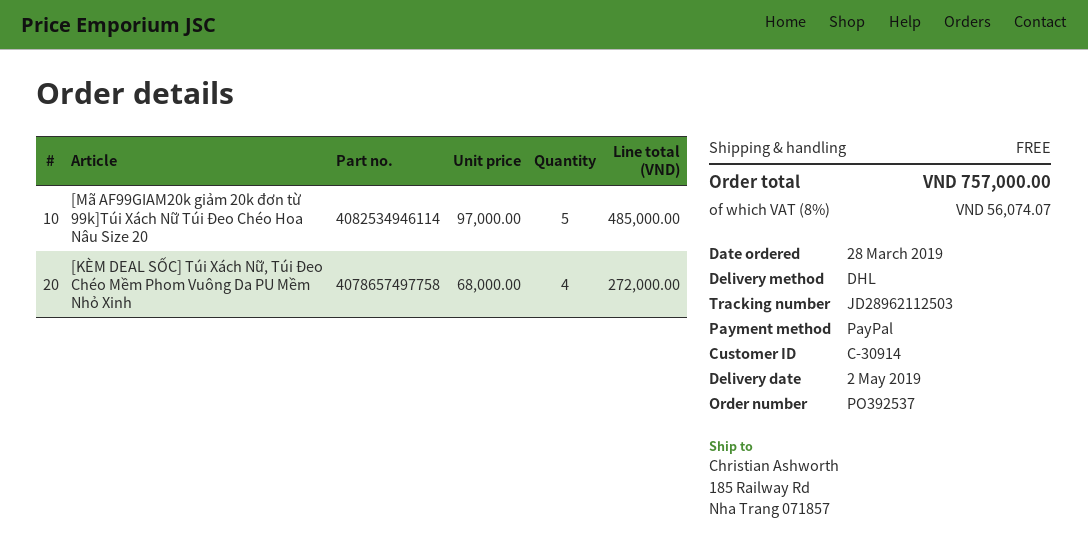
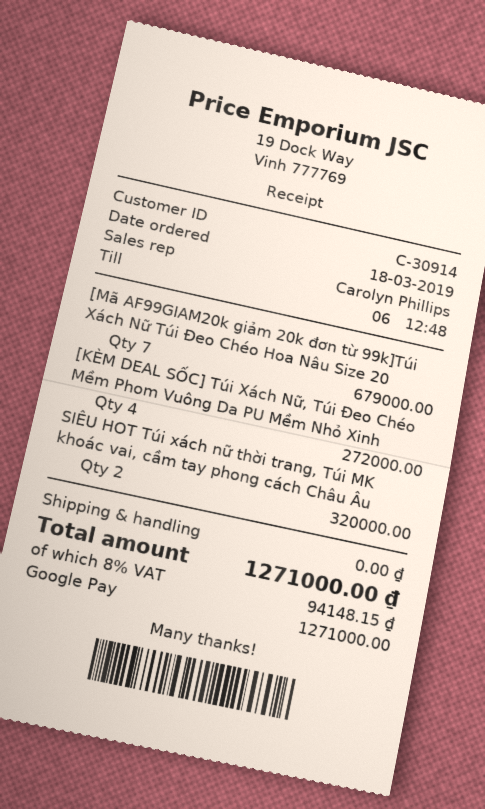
order date: 2019-03-28 -> 2019-03-18
payment method: PayPal -> Google Pay
[Mã AF99GIAM20k giảm 20k đơn từ 99k]Túi Xách Nữ Túi Đeo Chéo Hoa Nâu Size 20: 5 for 485000.00 -> 7 for 679000.00
SIÊU HOT Túi xách nữ thời trang, Túi MK khoác vai, cầm tay phong cách Châu Âu: none -> 2 for 320000.00
tax: 8% = 56074.07 -> 8% = 94148.15
total: 757000.00 -> 1271000.00

